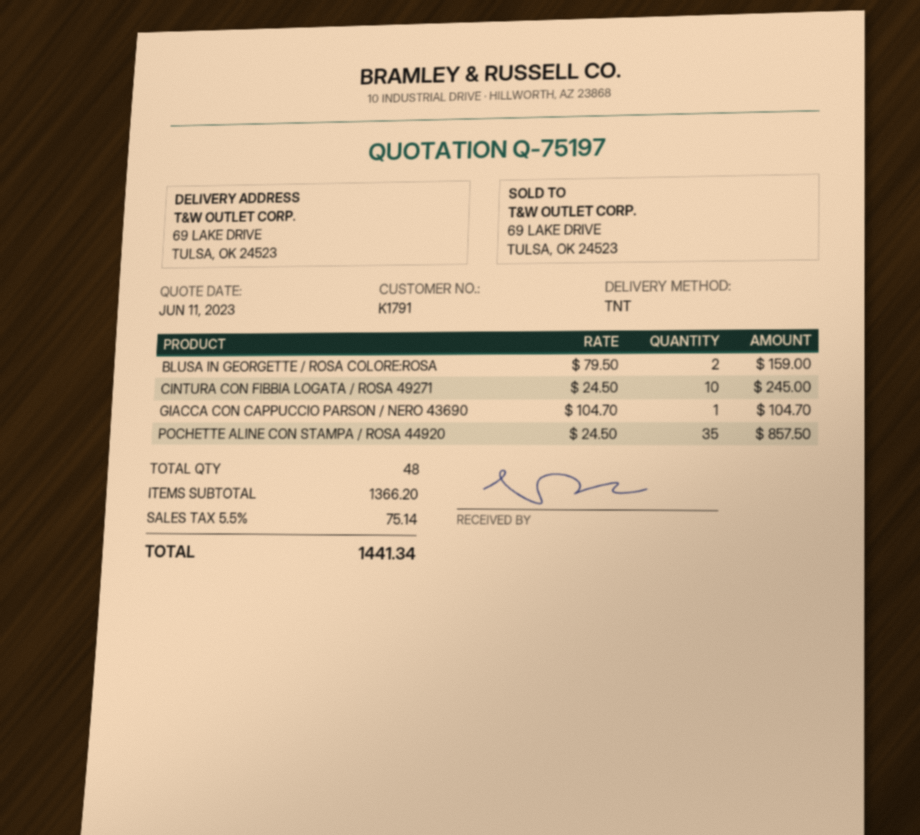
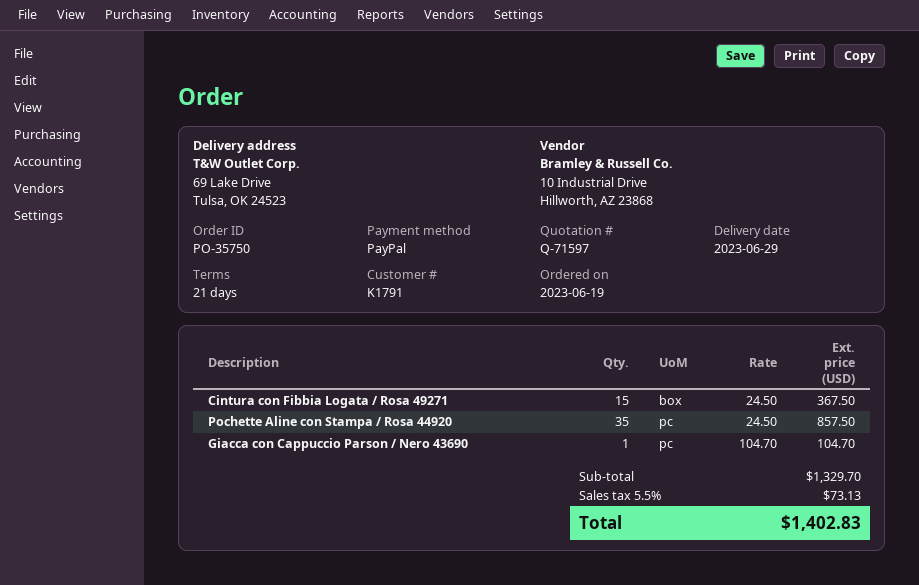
quote number: Q-75197 -> Q-71597
BLUSA IN GEORGETTE / ROSA COLORE:ROSA: 2 x 79.50 = 159.00 -> none
CINTURA CON FIBBIA LOGATA / ROSA 49271: 10 x 24.50 = 245.00 -> 15 x 24.50 = 367.50
subtotal: 1366.20 -> 1329.70
tax: 5.5% = 75.14 -> 5.5% = 73.13
total: 1441.34 -> 1402.83

